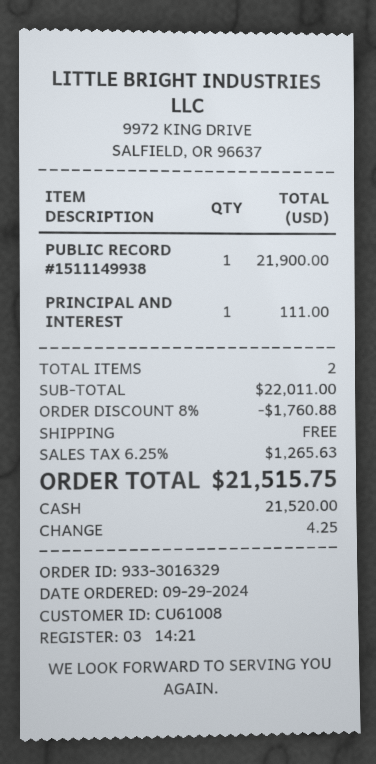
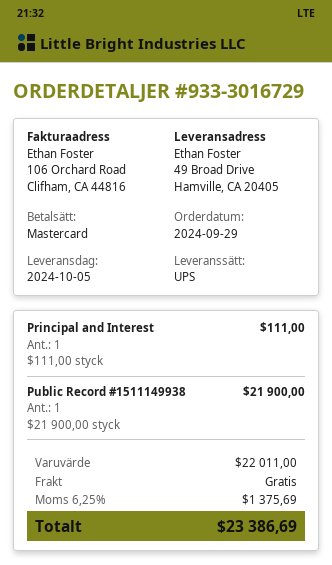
order number: 933-3016329 -> 933-3016729
payment method: cash -> Mastercard
discount: 8% = 1760.88 -> none
tax: 6.25% = 1265.63 -> 6.25% = 1375.69
total: 21515.75 -> 23386.69

